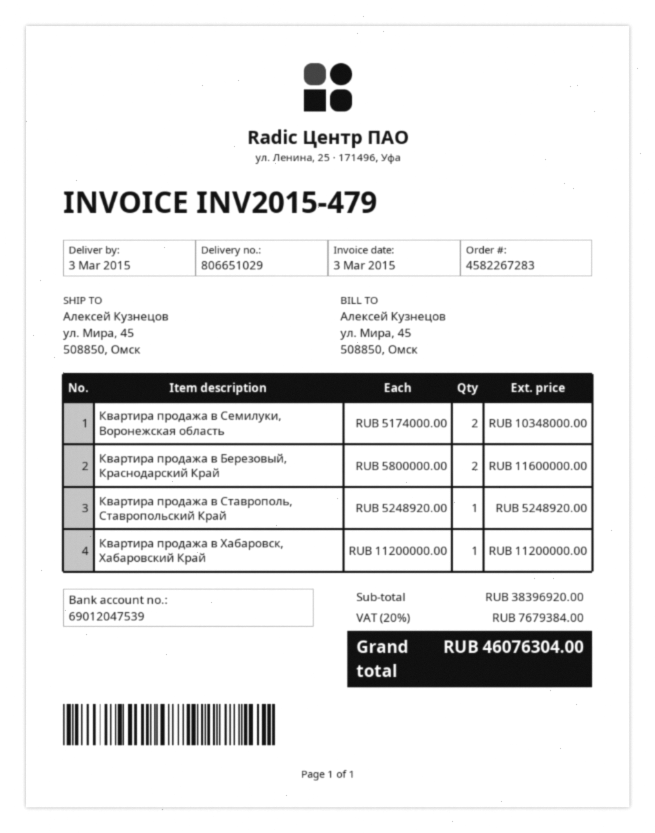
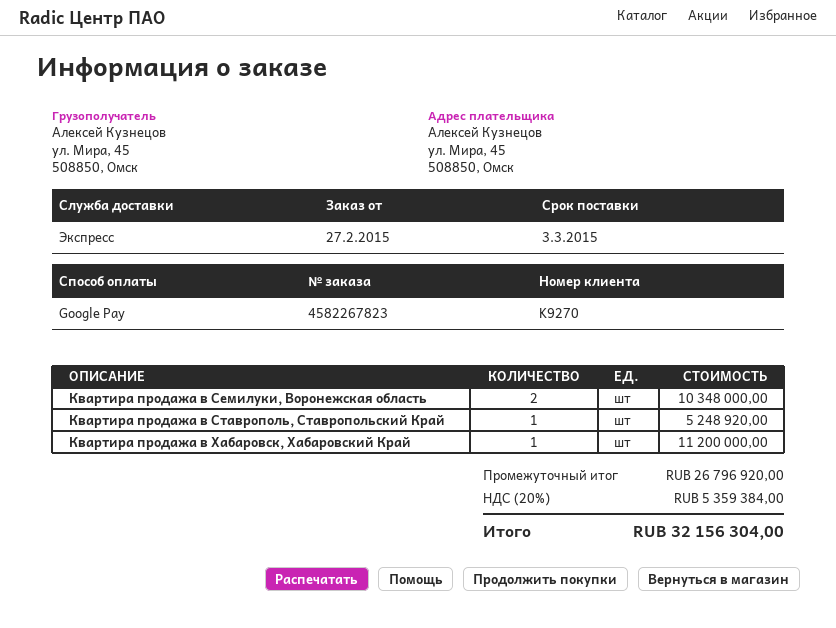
order number: 4582267283 -> 4582267823
Квартира продажа в Березовый, Краснодарский Край: 2 for 11600000.00 -> none
subtotal: 38396920.00 -> 26796920.00
tax: 20% = 7679384.00 -> 20% = 5359384.00
total: 46076304.00 -> 32156304.00

